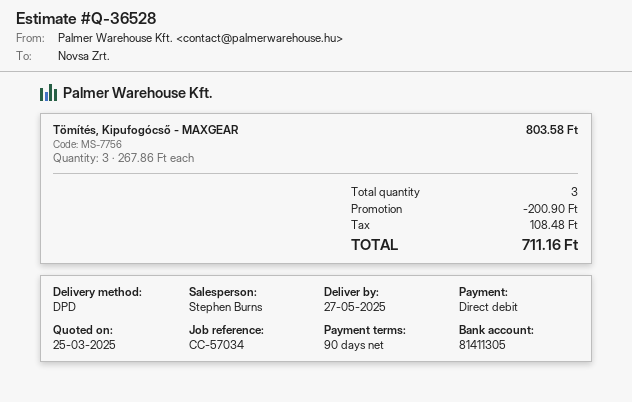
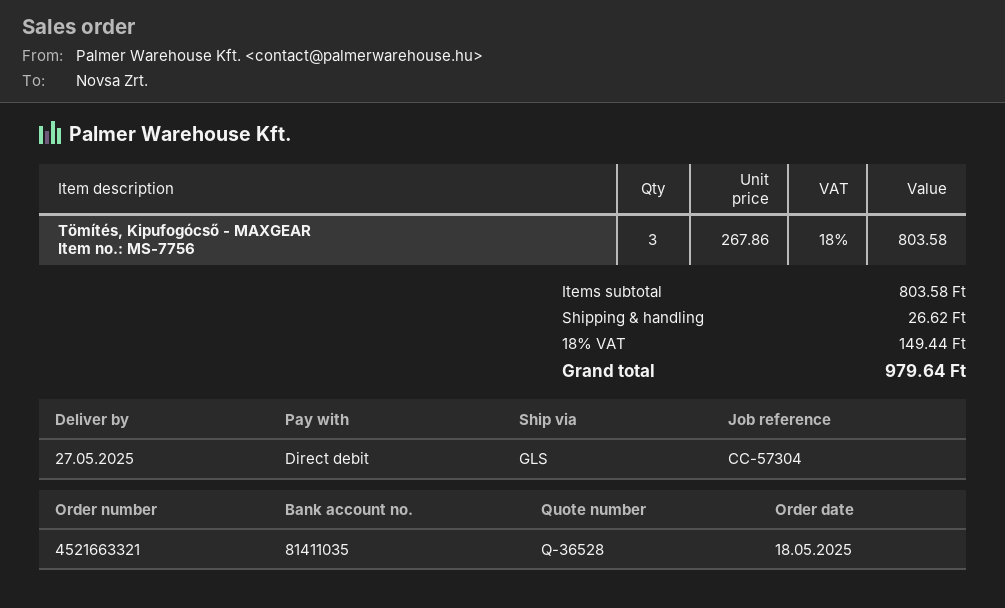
reference: CC-57034 -> CC-57304
bank account: 81411305 -> 81411035
shipping method: DPD -> GLS
discount: 200.90 -> none
shipping: none -> 26.62
tax: 108.48 -> 149.44
total: 711.16 -> 979.64

